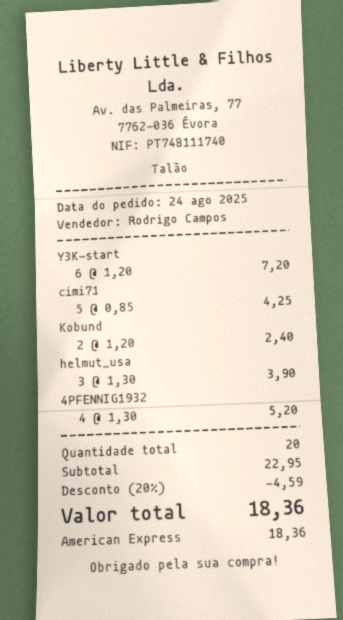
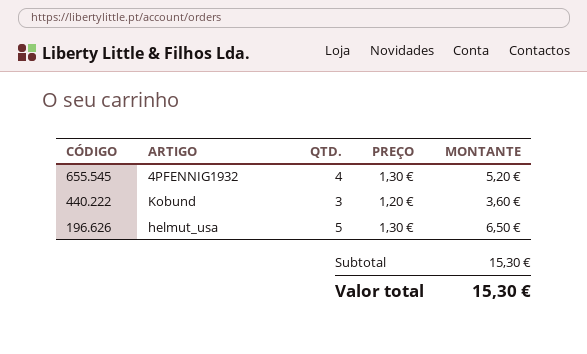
Y3K-start: 6 x 1.20 = 7.20 -> none
cimi71: 5 x 0.85 = 4.25 -> none
Kobund: 2 x 1.20 = 2.40 -> 3 x 1.20 = 3.60
helmut_usa: 3 x 1.30 = 3.90 -> 5 x 1.30 = 6.50
subtotal: 22.95 -> 15.30
discount: 20% = 4.59 -> none
total: 18.36 -> 15.30

